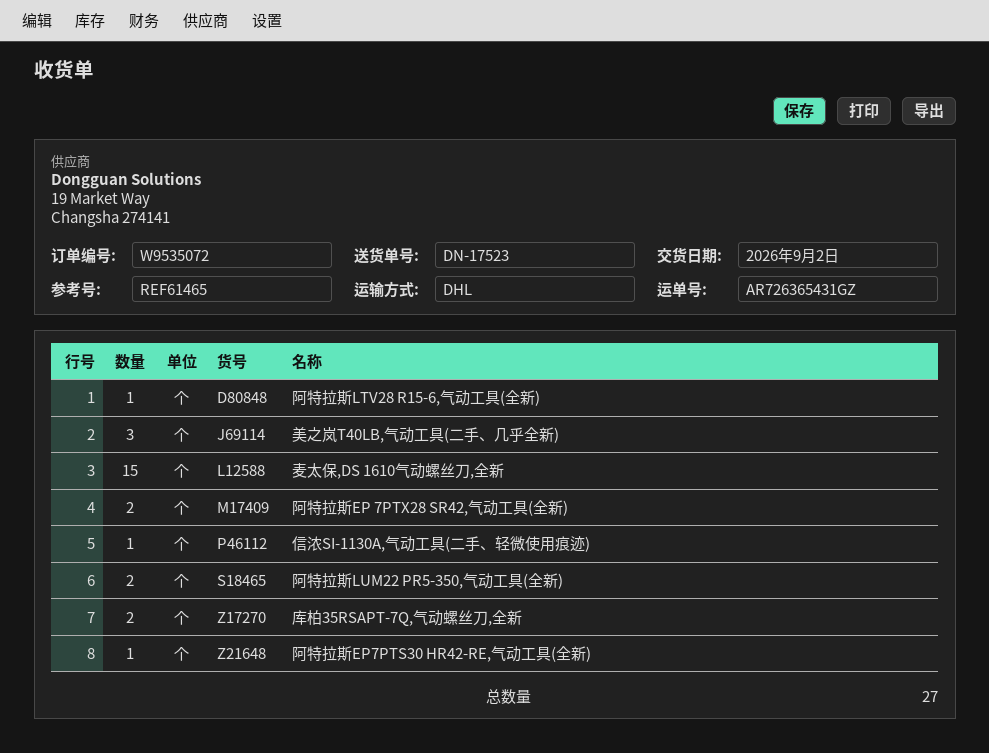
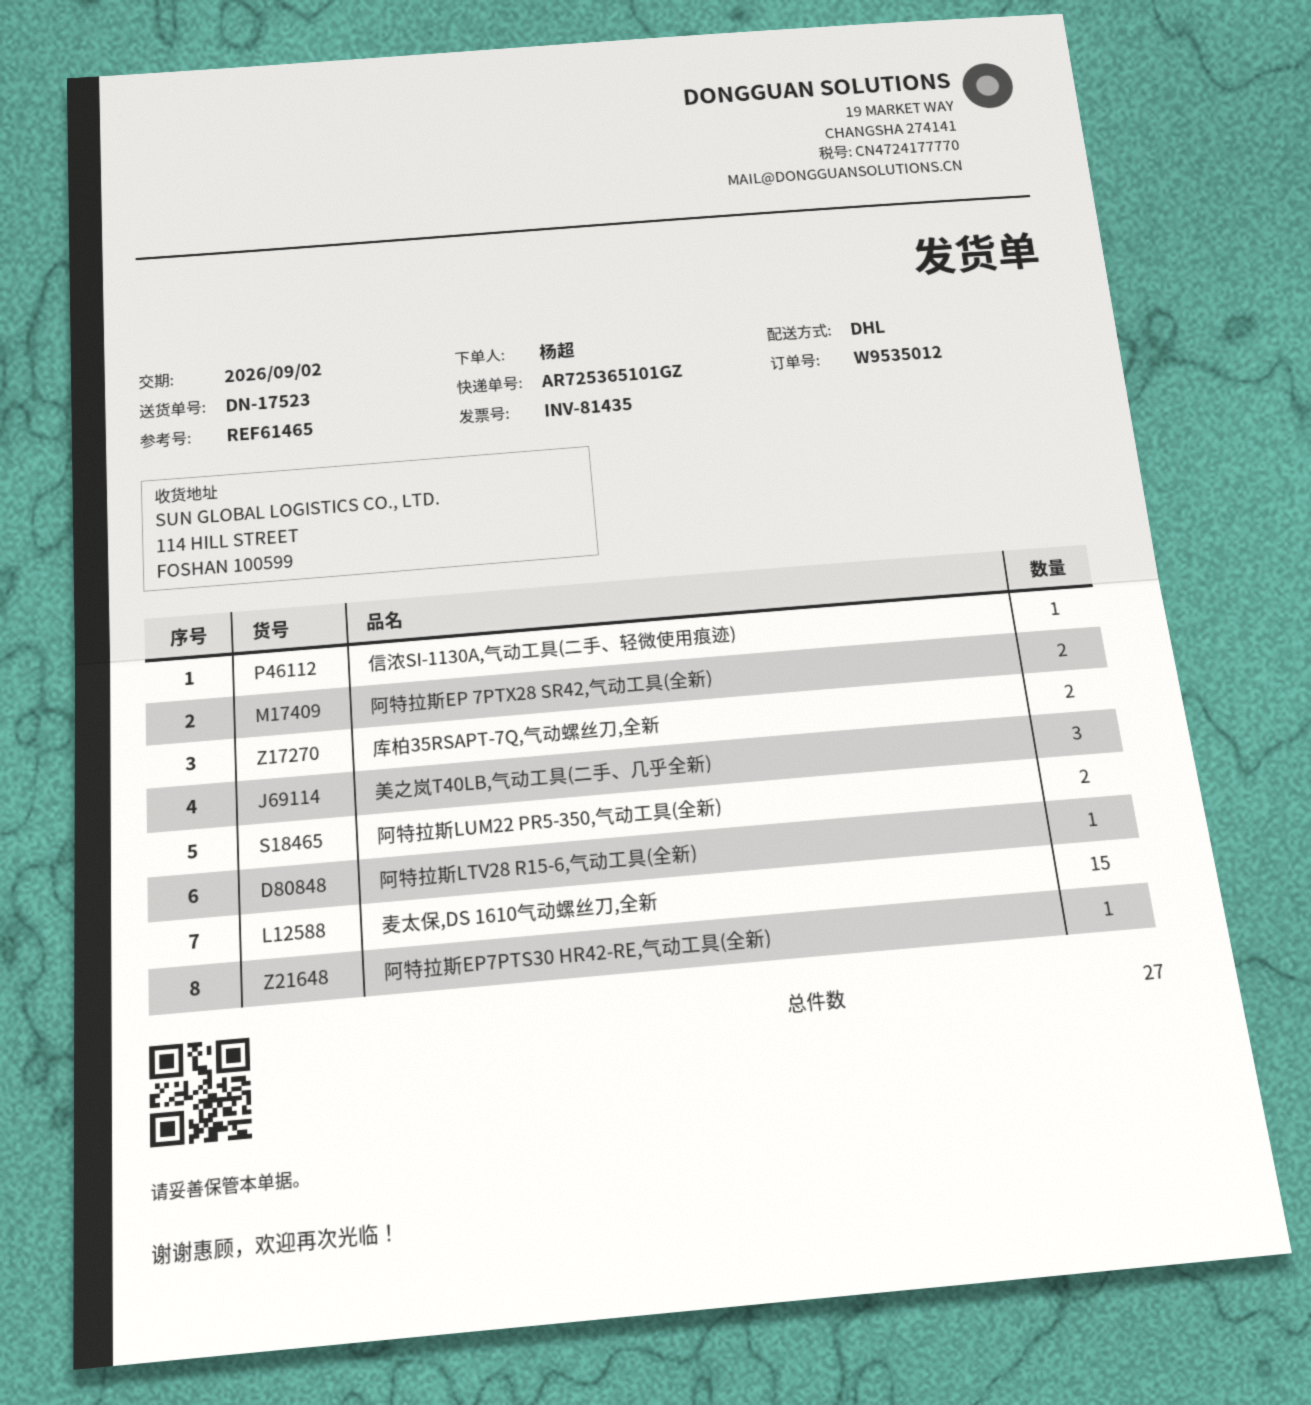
order number: W9535072 -> W9535012
tracking number: AR726365431GZ -> AR725365101GZ

